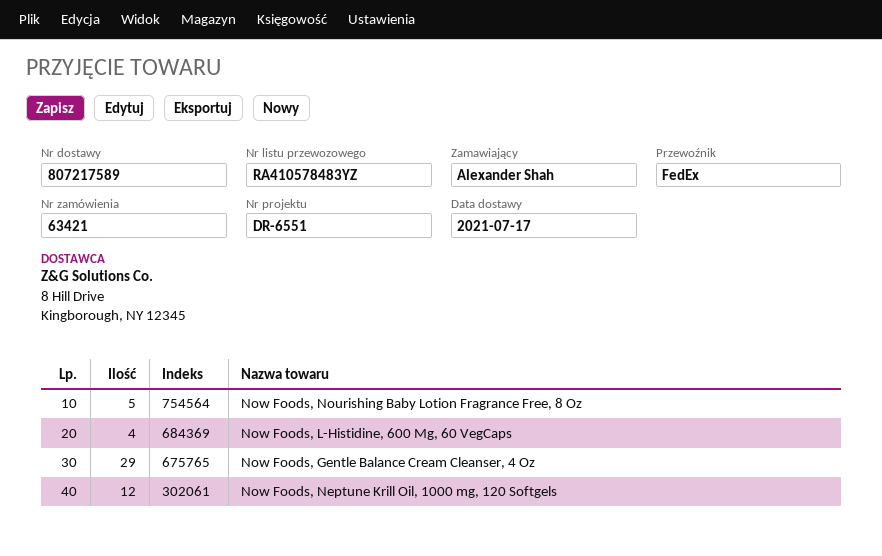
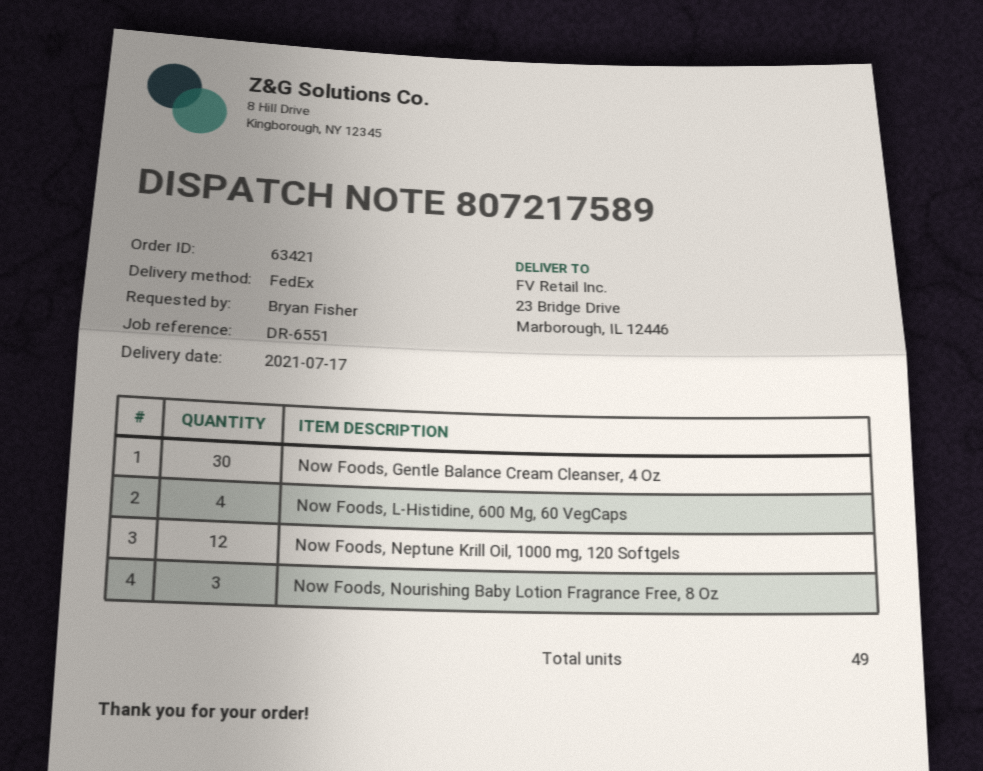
ordered by: Alexander Shah -> Bryan Fisher
Now Foods, Nourishing Baby Lotion Fragrance Free, 8 Oz: 5 -> 3
Now Foods, Gentle Balance Cream Cleanser, 4 Oz: 29 -> 30

